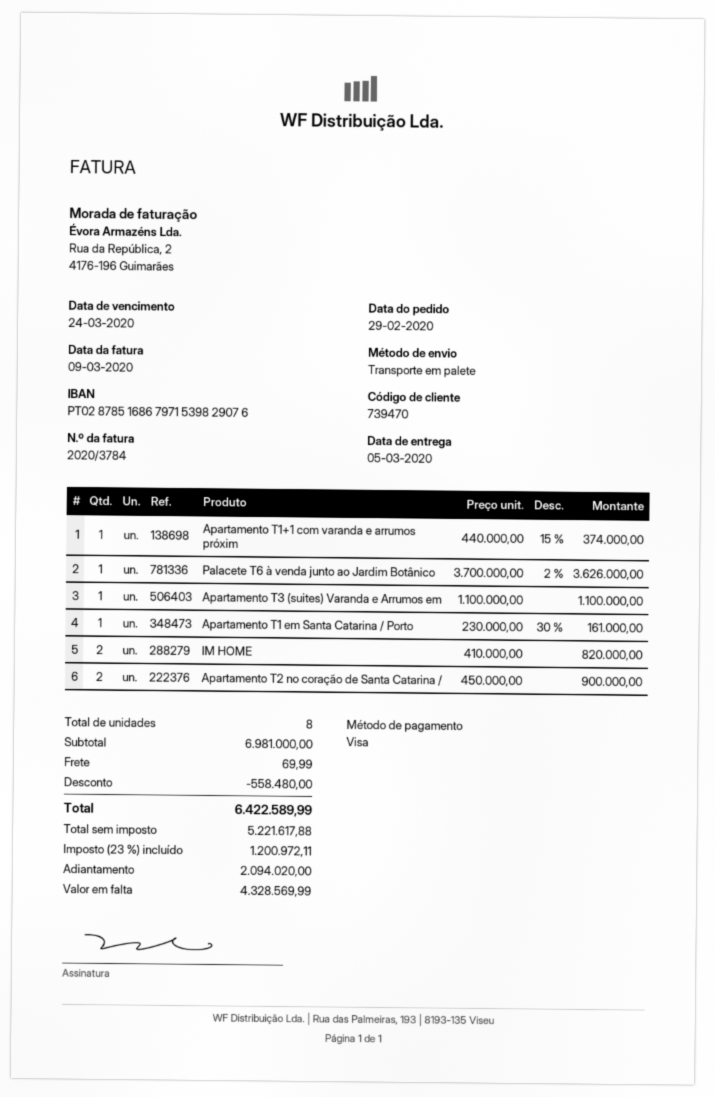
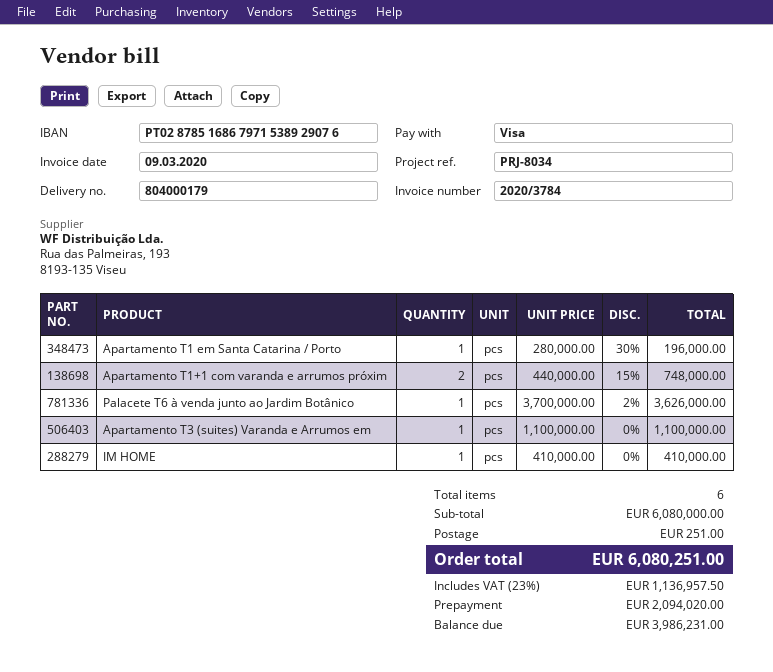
bank account: PT02878516867971539829076 -> PT02878516867971538929076
Apartamento T1+1 com varanda e arrumos próxim: 1 x 440000.00 - 15% = 374000.00 -> 2 x 440000.00 - 15% = 748000.00
Apartamento T1 em Santa Catarina / Porto: 1 x 230000.00 - 30% = 161000.00 -> 1 x 280000.00 - 30% = 196000.00
IM HOME: 2 x 410000.00 = 820000.00 -> 1 x 410000.00 = 410000.00
Apartamento T2 no coração de Santa Catarina /: 2 x 450000.00 = 900000.00 -> none
total quantity: 8 -> 6
subtotal: 6981000.00 -> 6080000.00
discount: 558480.00 -> none
shipping: 69.99 -> 251.00
tax: 23% = 1200972.11 -> 23% = 1136957.50
total: 6422589.99 -> 6080251.00
balance: 4328569.99 -> 3986231.00

